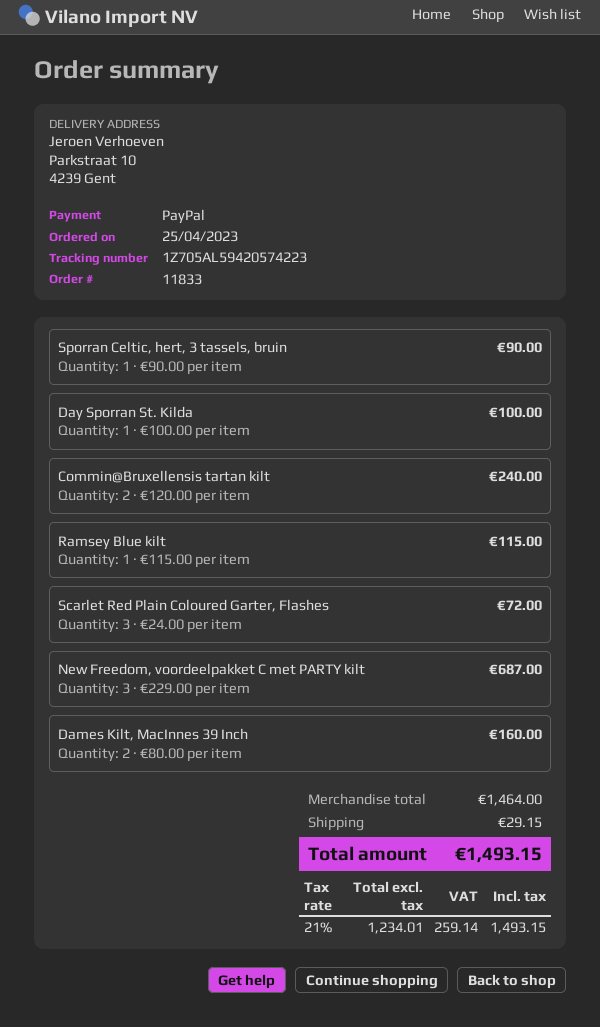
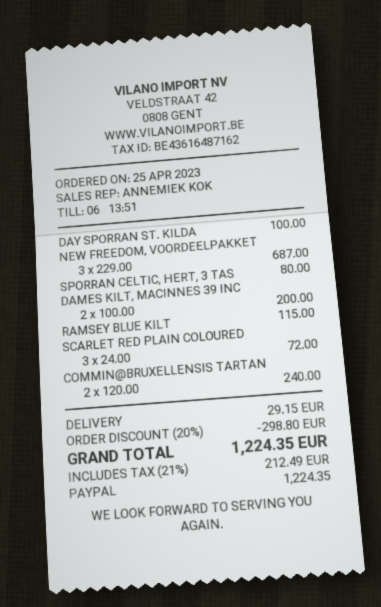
Sporran Celtic, hert, 3 tassels, bruin: 1 x 90.00 = 90.00 -> 1 x 80.00 = 80.00
Dames Kilt, MacInnes 39 Inch: 2 x 80.00 = 160.00 -> 2 x 100.00 = 200.00
discount: none -> 20% = 298.80
tax: 21% = 259.14 -> 21% = 212.49
total: 1493.15 -> 1224.35

